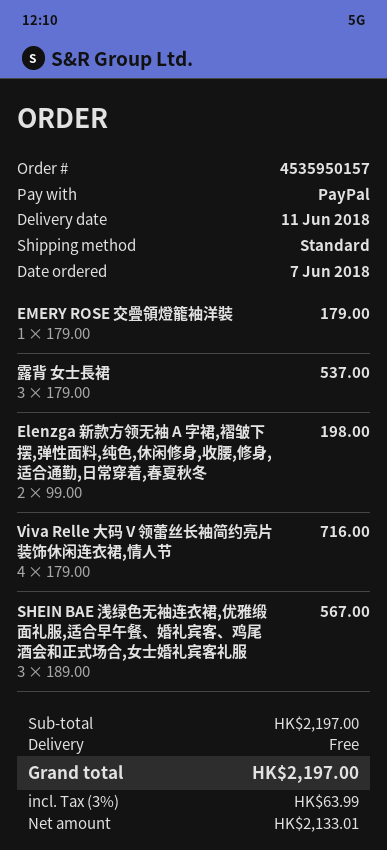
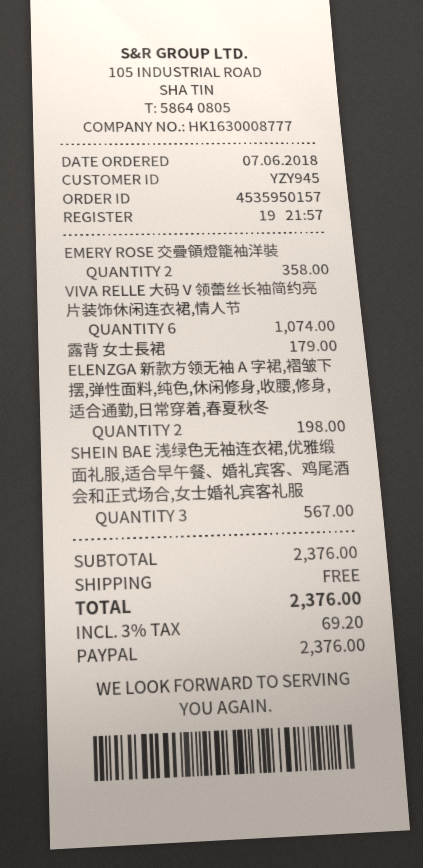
EMERY ROSE 交疊領燈籠袖洋裝: 1 for 179.00 -> 2 for 358.00
露背 女士長裙: 3 for 537.00 -> 1 for 179.00
Viva Relle 大码 V 领蕾丝长袖简约亮片装饰休闲连衣裙,情人节: 4 for 716.00 -> 6 for 1074.00
subtotal: 2197.00 -> 2376.00
tax: 3% = 63.99 -> 3% = 69.20
total: 2197.00 -> 2376.00

